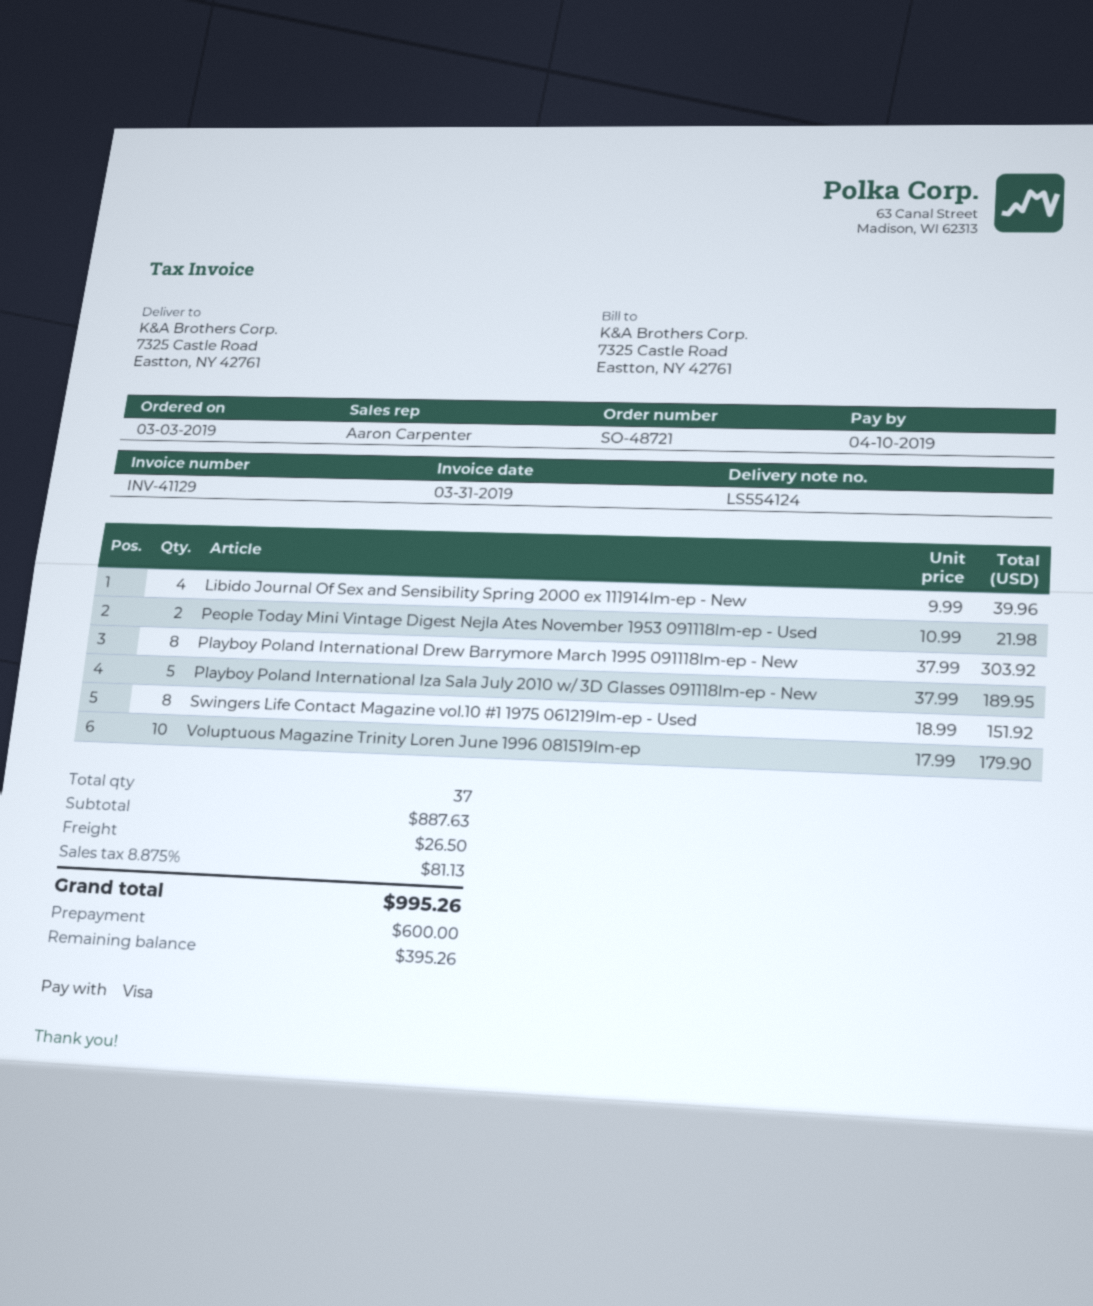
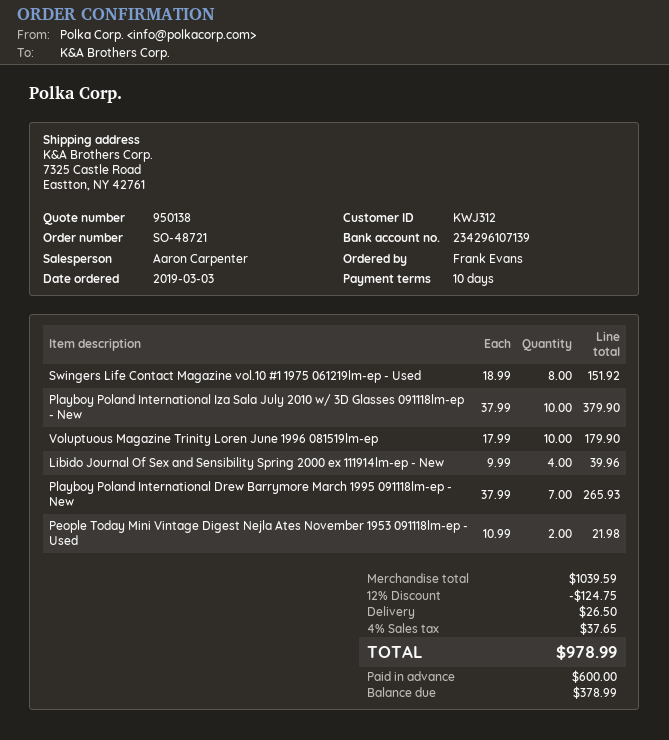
Playboy Poland International Drew Barrymore March 1995 091118lm-ep - New: 8 x 37.99 = 303.92 -> 7 x 37.99 = 265.93
Playboy Poland International Iza Sala July 2010 w/ 3D Glasses 091118lm-ep - New: 5 x 37.99 = 189.95 -> 10 x 37.99 = 379.90
subtotal: 887.63 -> 1039.59
discount: none -> 12% = 124.75
tax: 8.875% = 81.13 -> 4% = 37.65
total: 995.26 -> 978.99
balance: 395.26 -> 378.99

